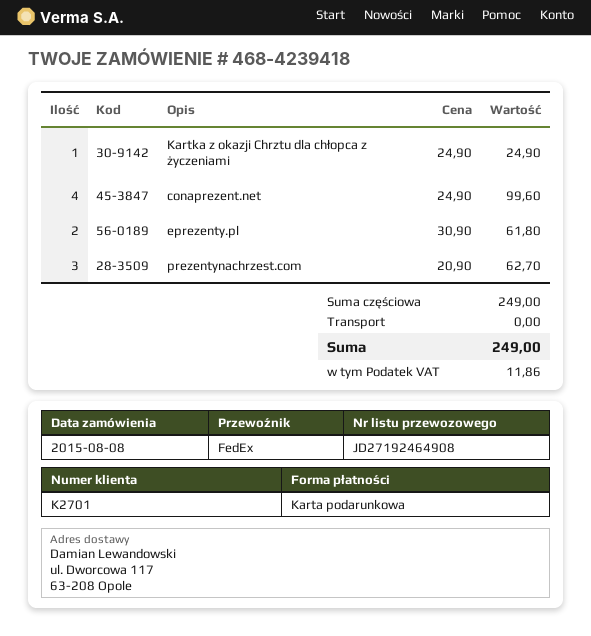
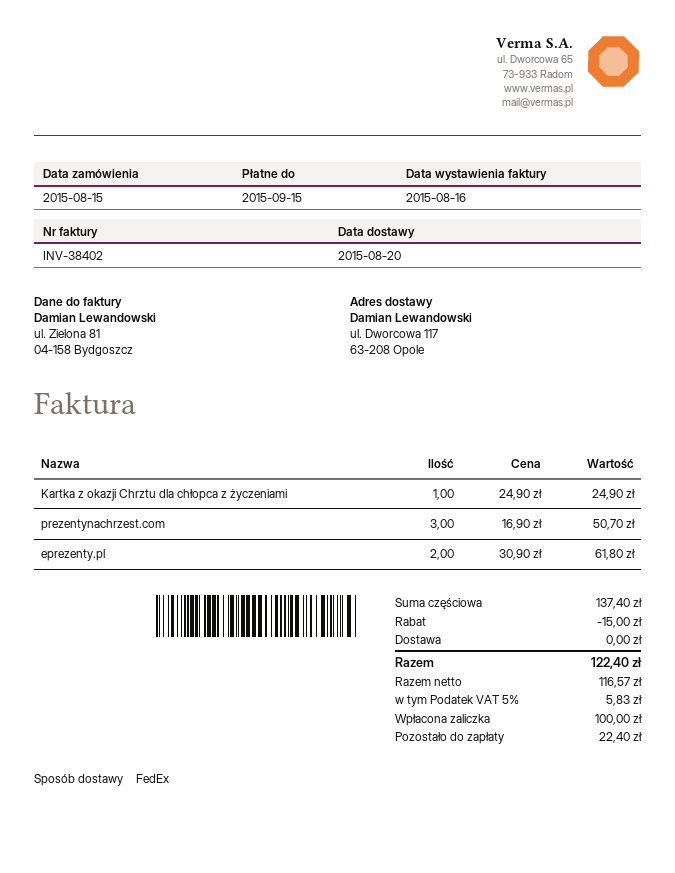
order date: 2015-08-08 -> 2015-08-15
conaprezent.net: 4 x 24.90 = 99.60 -> none
prezentynachrzest.com: 3 x 20.90 = 62.70 -> 3 x 16.90 = 50.70
subtotal: 249.00 -> 137.40
discount: none -> 15.00
tax: 11.86 -> 5.83
total: 249.00 -> 122.40

